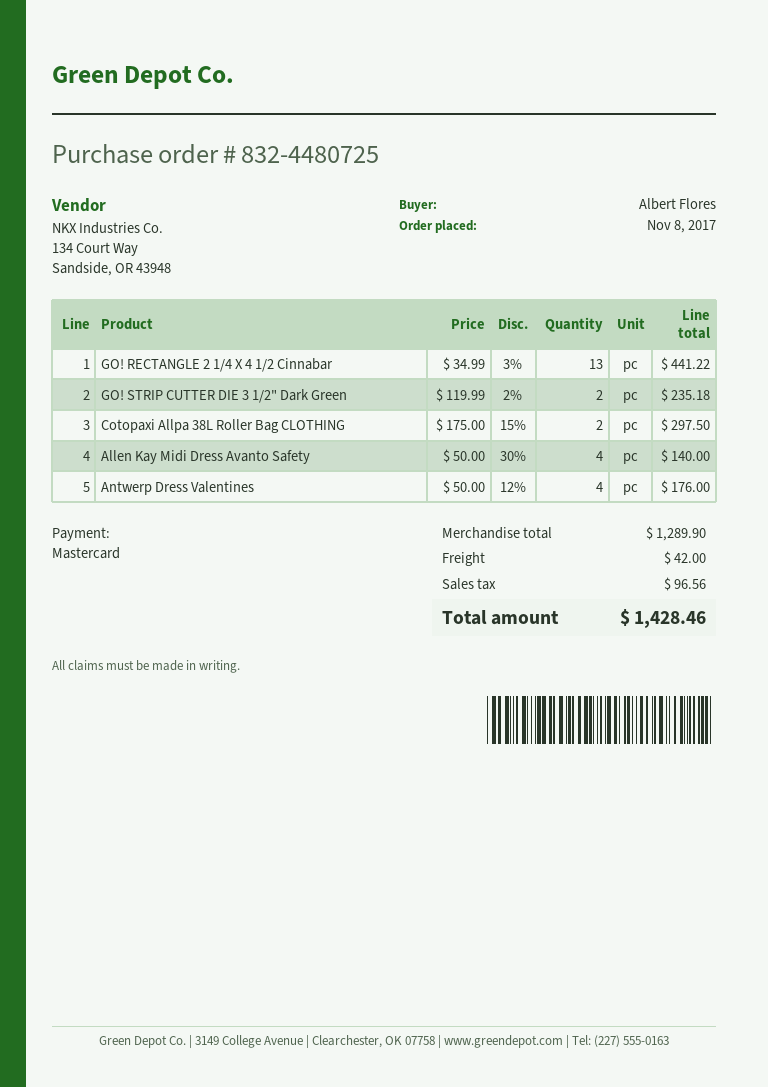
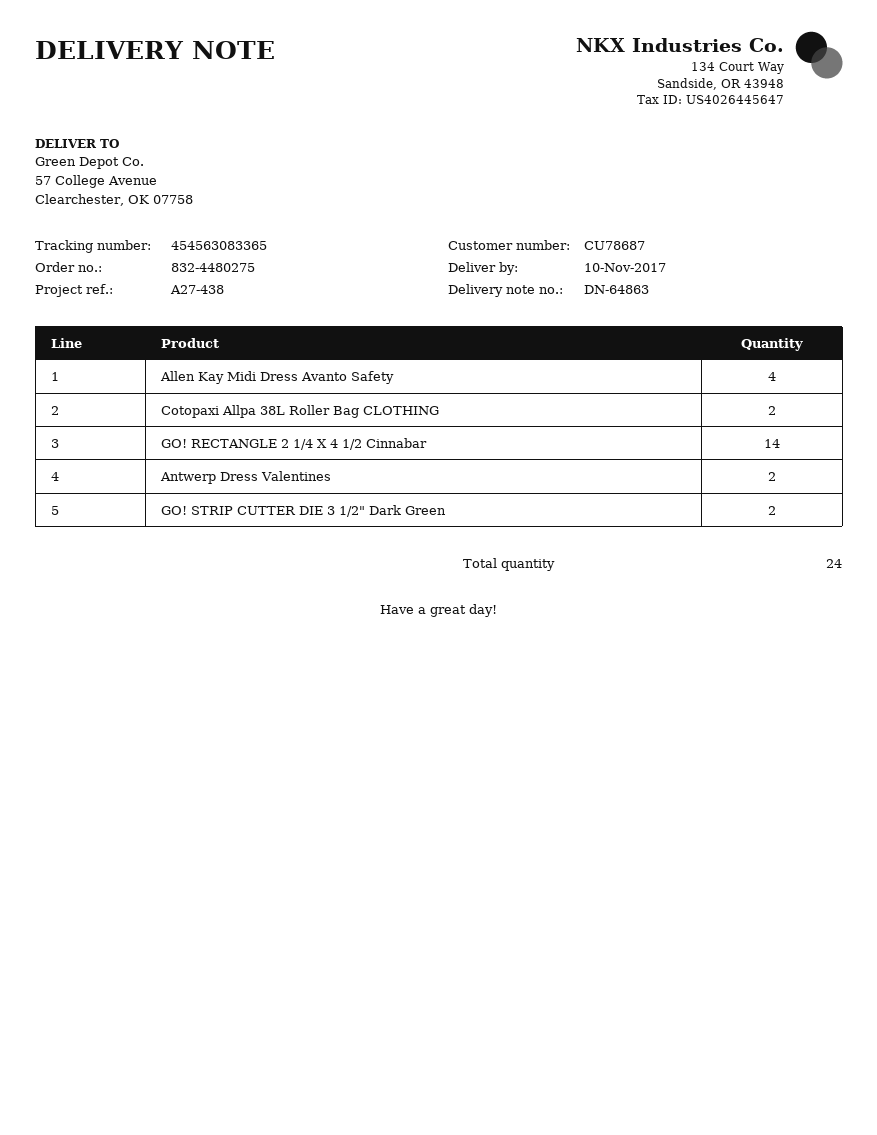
order number: 832-4480725 -> 832-4480275
GO! RECTANGLE 2 1/4 X 4 1/2 Cinnabar: 13 -> 14
Antwerp Dress Valentines: 4 -> 2

